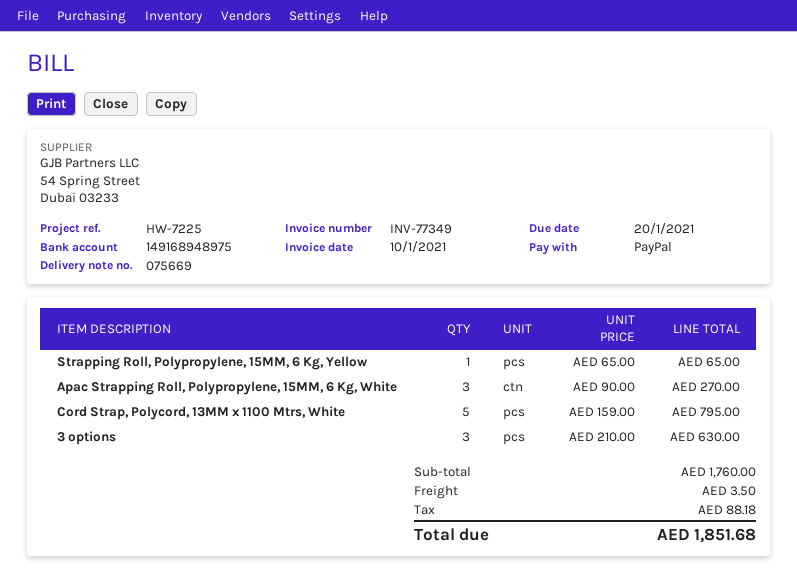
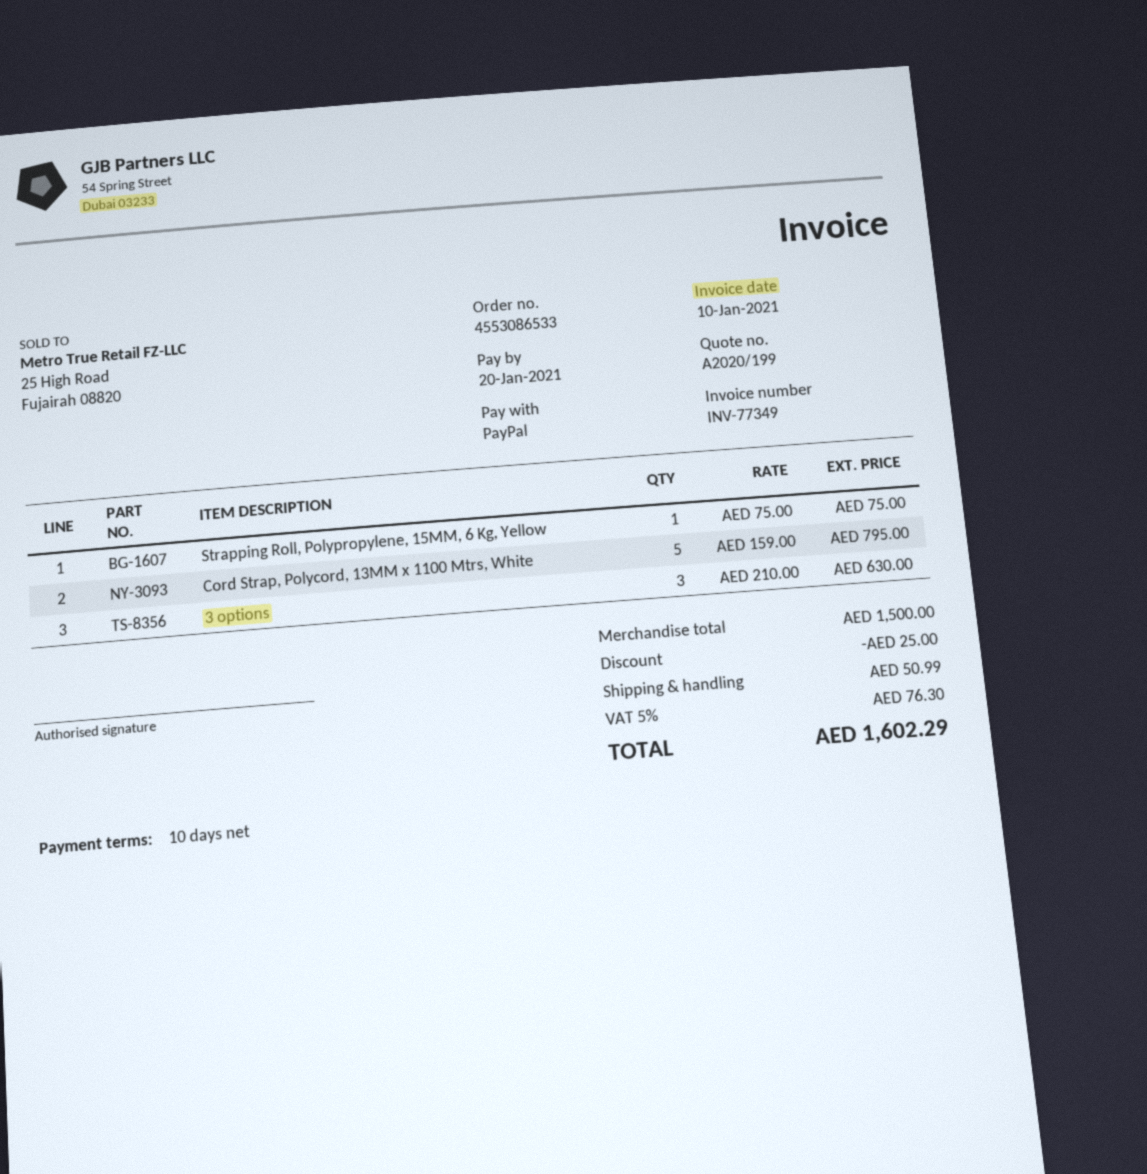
Strapping Roll, Polypropylene, 15MM, 6 Kg, Yellow: 1 x 65.00 = 65.00 -> 1 x 75.00 = 75.00
Apac Strapping Roll, Polypropylene, 15MM, 6 Kg, White: 3 x 90.00 = 270.00 -> none
subtotal: 1760.00 -> 1500.00
discount: none -> 25.00
shipping: 3.50 -> 50.99
tax: 88.18 -> 76.30
total: 1851.68 -> 1602.29

